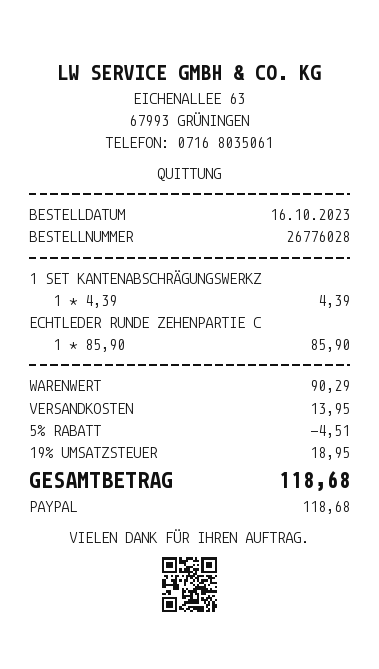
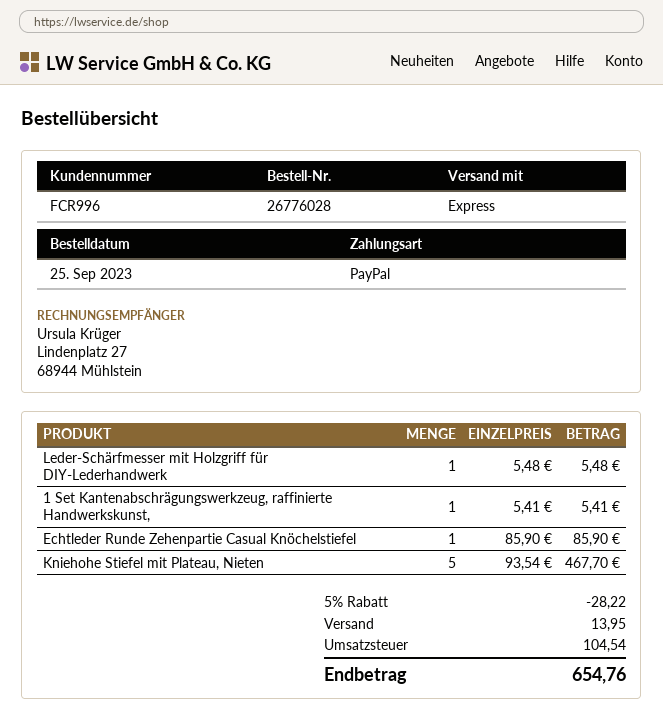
order date: 2023-10-16 -> 2023-09-25
1 SET KANTENABSCHRÄGUNGSWERKZ: 1 x 4.39 = 4.39 -> 1 x 5.41 = 5.41
Leder-Schärfmesser mit Holzgriff für DIY-Lederhandwerk: none -> 1 x 5.48 = 5.48
Kniehohe Stiefel mit Plateau, Nieten: none -> 5 x 93.54 = 467.70
discount: 5% = 4.51 -> 5% = 28.22
tax: 18.95 -> 104.54
total: 118.68 -> 654.76

